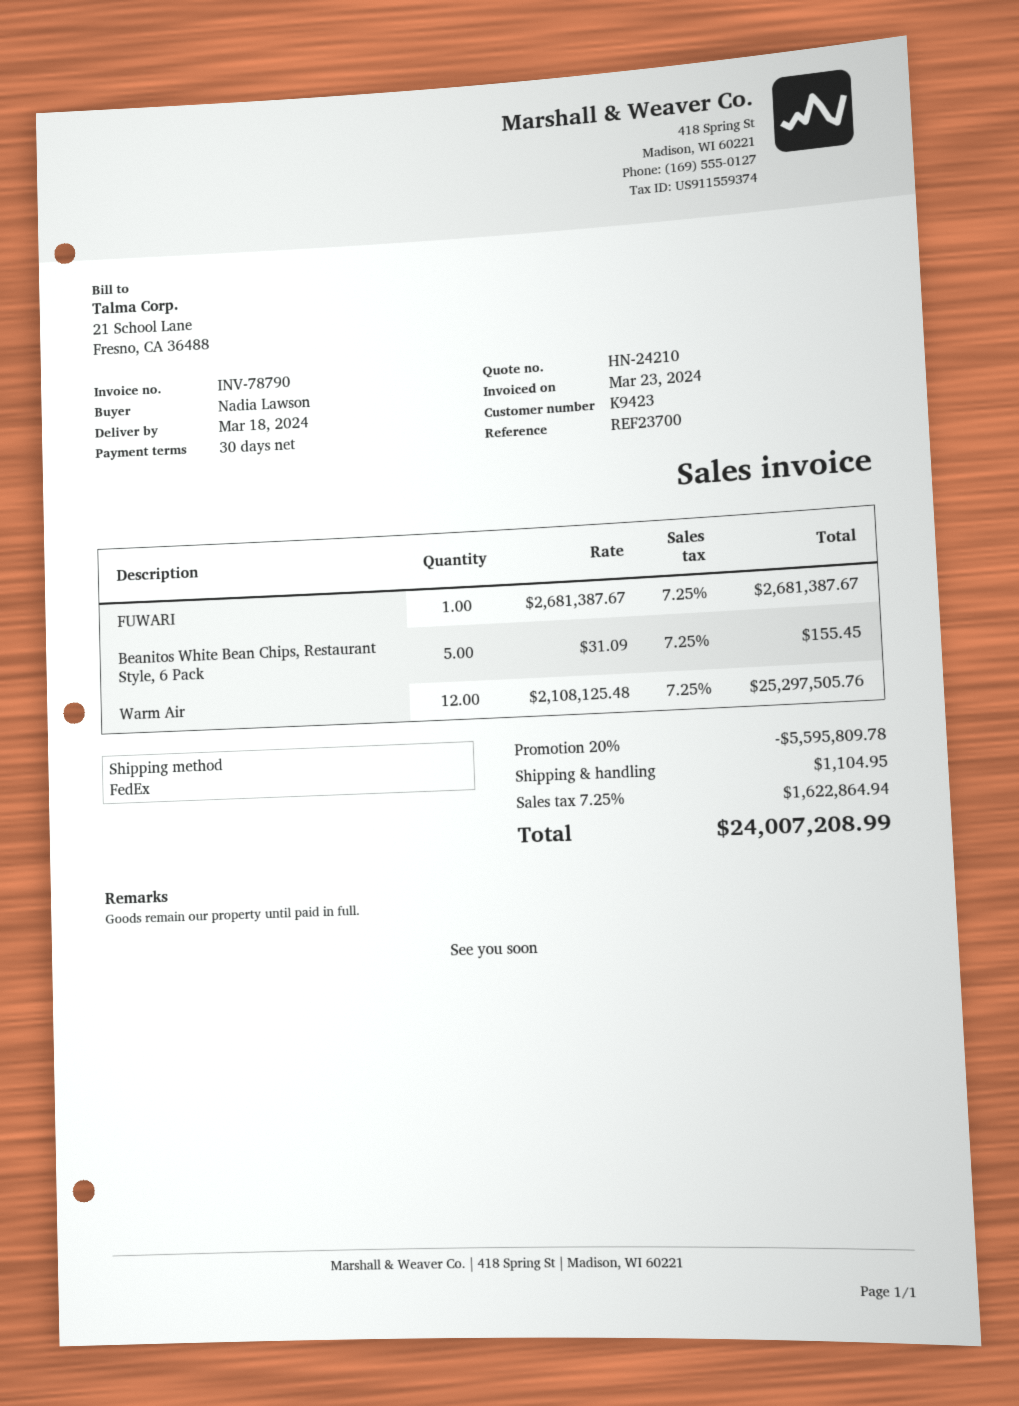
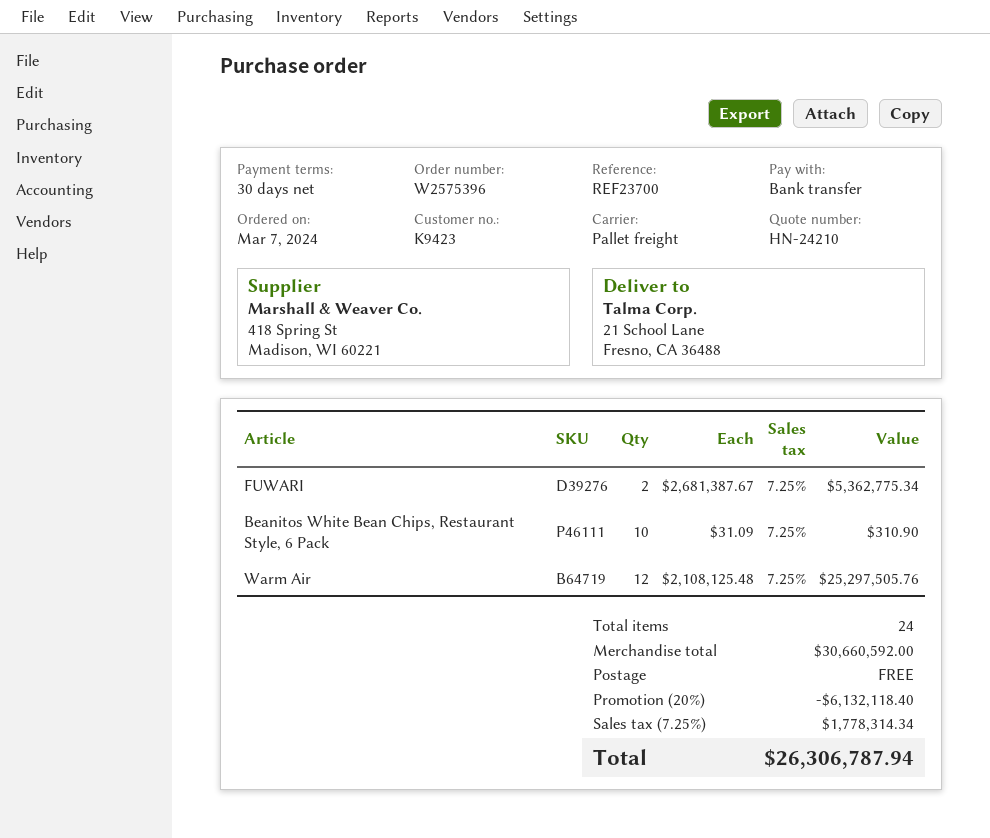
shipping method: FedEx -> pallet freight
FUWARI: 1 x 2681387.67 = 2681387.67 -> 2 x 2681387.67 = 5362775.34
Beanitos White Bean Chips, Restaurant Style, 6 Pack: 5 x 31.09 = 155.45 -> 10 x 31.09 = 310.90
discount: 20% = 5595809.78 -> 20% = 6132118.40
shipping: 1104.95 -> 0.00
tax: 7.25% = 1622864.94 -> 7.25% = 1778314.34
total: 24007208.99 -> 26306787.94

